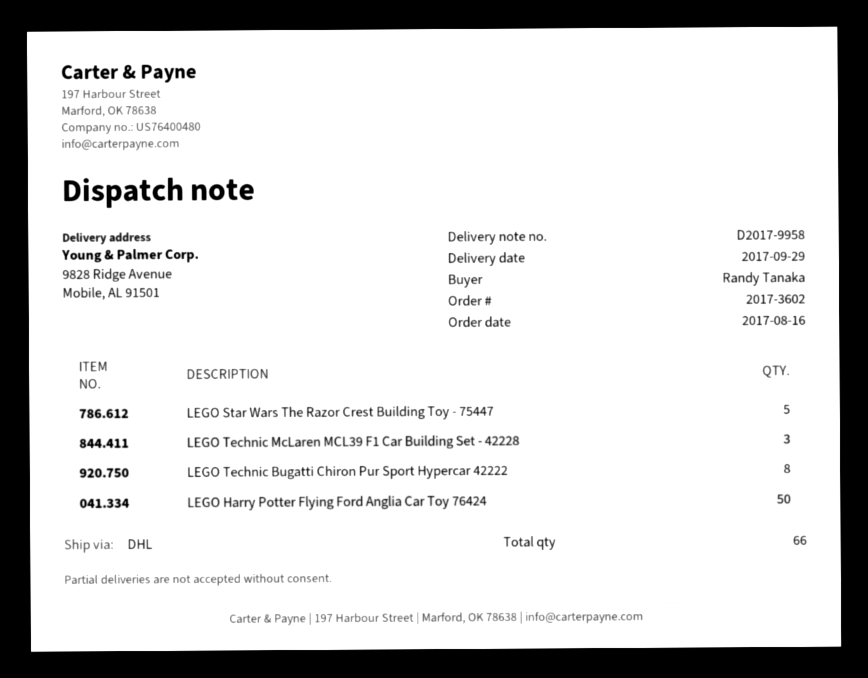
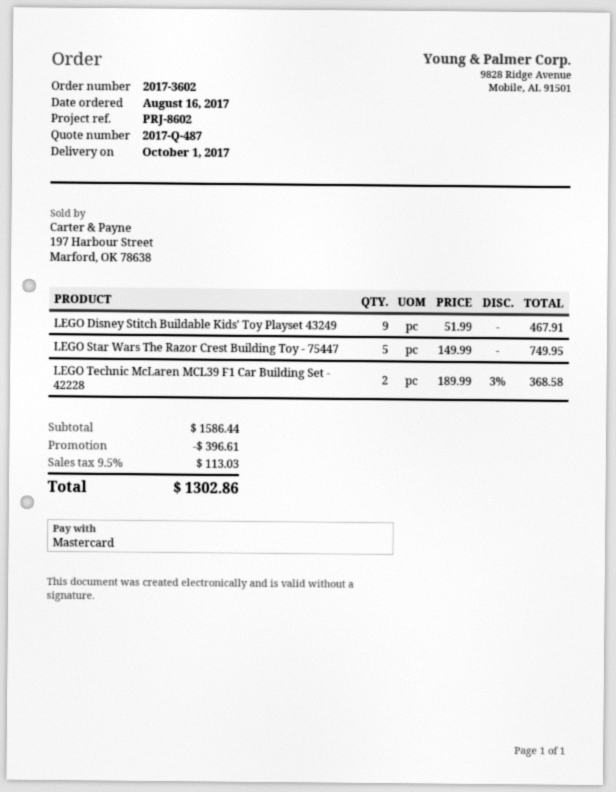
delivery date: 2017-09-29 -> 2017-10-01
LEGO Technic McLaren MCL39 F1 Car Building Set - 42228: 3 -> 2
LEGO Technic Bugatti Chiron Pur Sport Hypercar 42222: 8 -> none
LEGO Harry Potter Flying Ford Anglia Car Toy 76424: 50 -> none
LEGO Disney Stitch Buildable Kids' Toy Playset 43249: none -> 9

